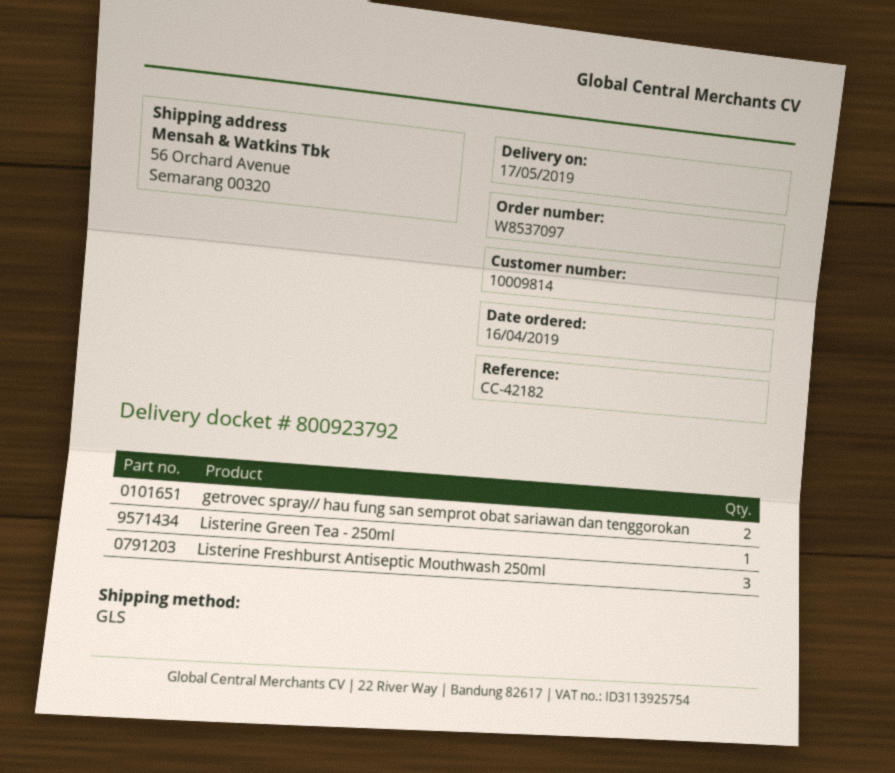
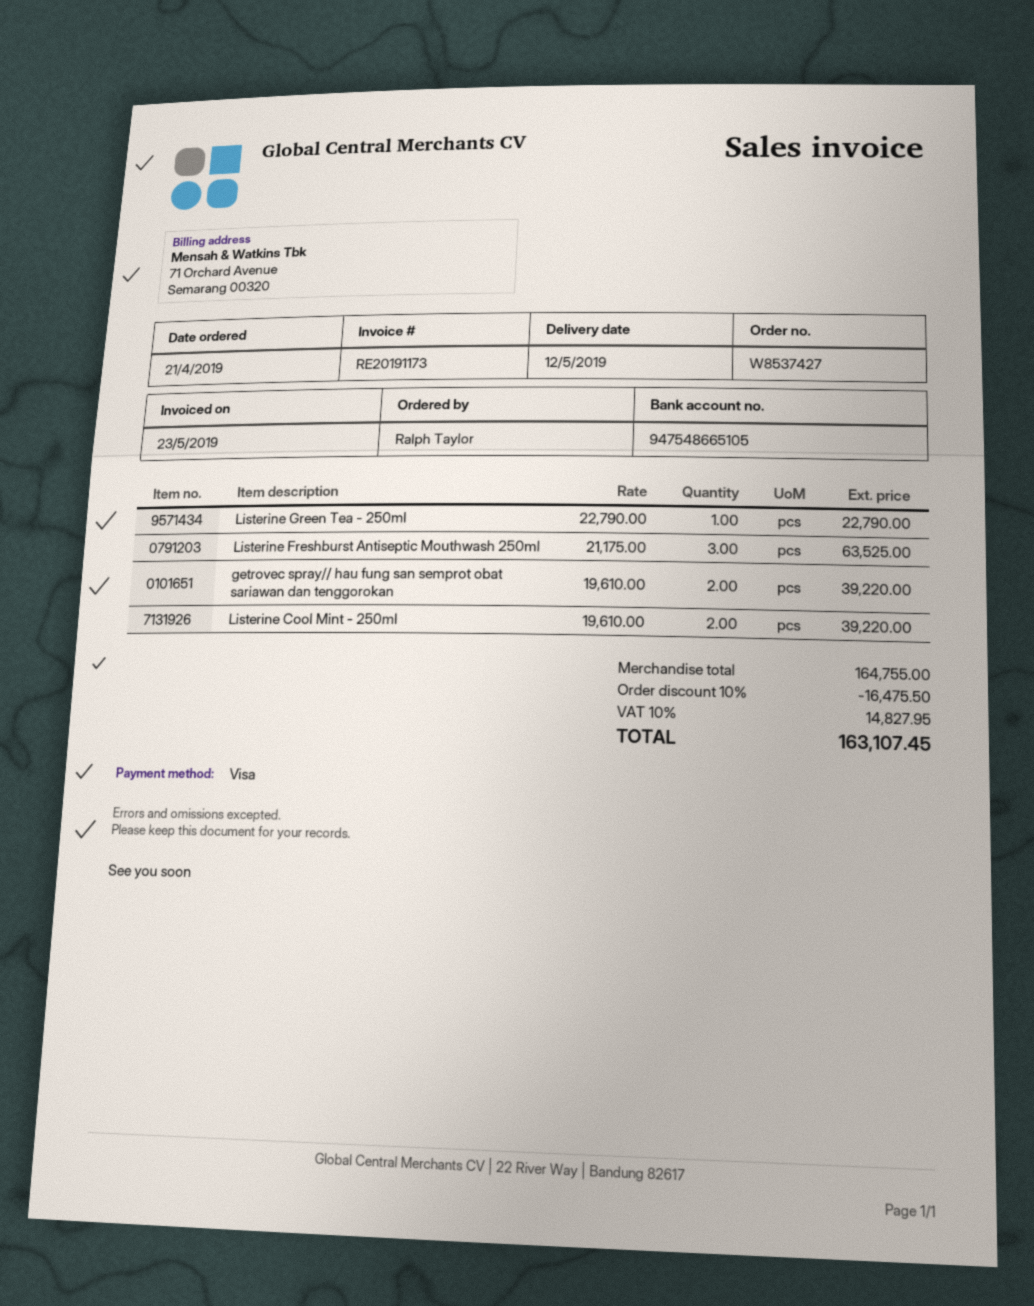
order number: W8537097 -> W8537427
order date: 2019-04-16 -> 2019-04-21
delivery date: 2019-05-17 -> 2019-05-12
Listerine Cool Mint - 250ml: none -> 2

